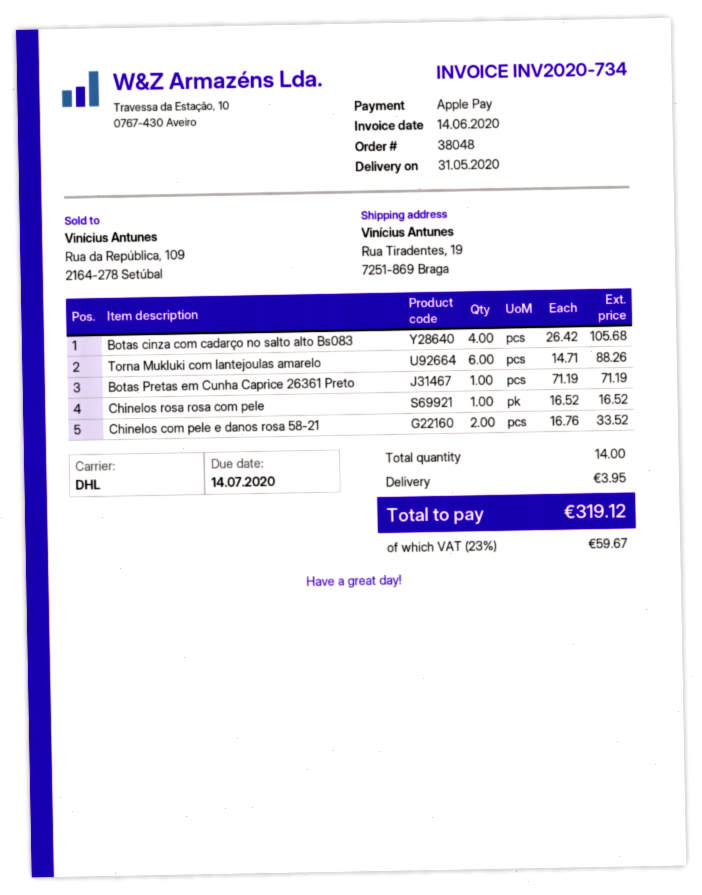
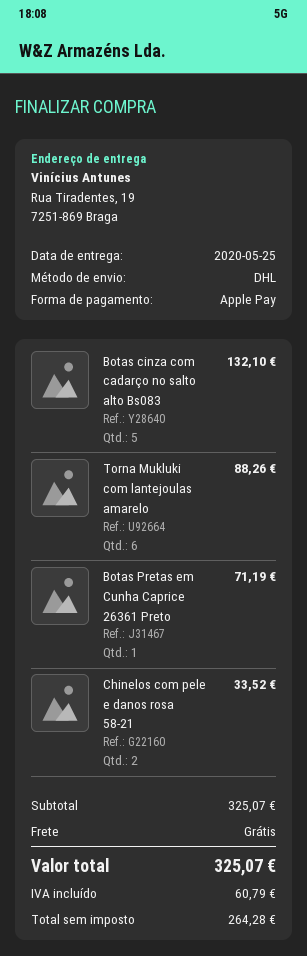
delivery date: 2020-05-31 -> 2020-05-25
Botas cinza com cadarço no salto alto Bs083: 4 for 105.68 -> 5 for 132.10
Chinelos rosa rosa com pele: 1 for 16.52 -> none
shipping: 3.95 -> 0.00
tax: 59.67 -> 60.79
total: 319.12 -> 325.07

